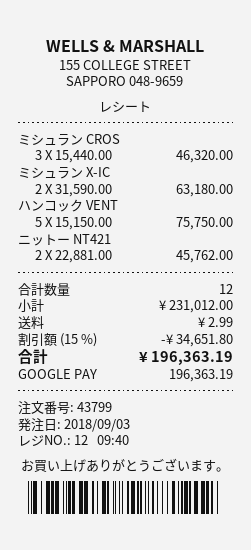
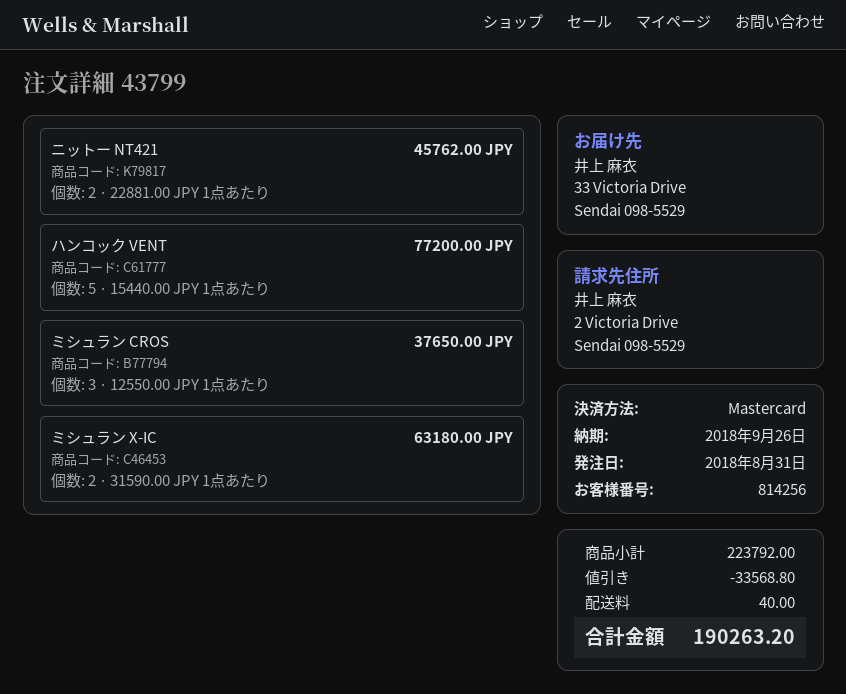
order date: 2018-09-03 -> 2018-08-31
payment method: Google Pay -> Mastercard
ミシュラン CROS: 3 x 15440.00 = 46320.00 -> 3 x 12550.00 = 37650.00
ハンコック VENT: 5 x 15150.00 = 75750.00 -> 5 x 15440.00 = 77200.00
subtotal: 231012.00 -> 223792.00
discount: 34651.80 -> 33568.80
shipping: 2.99 -> 40.00
total: 196363.19 -> 190263.20

